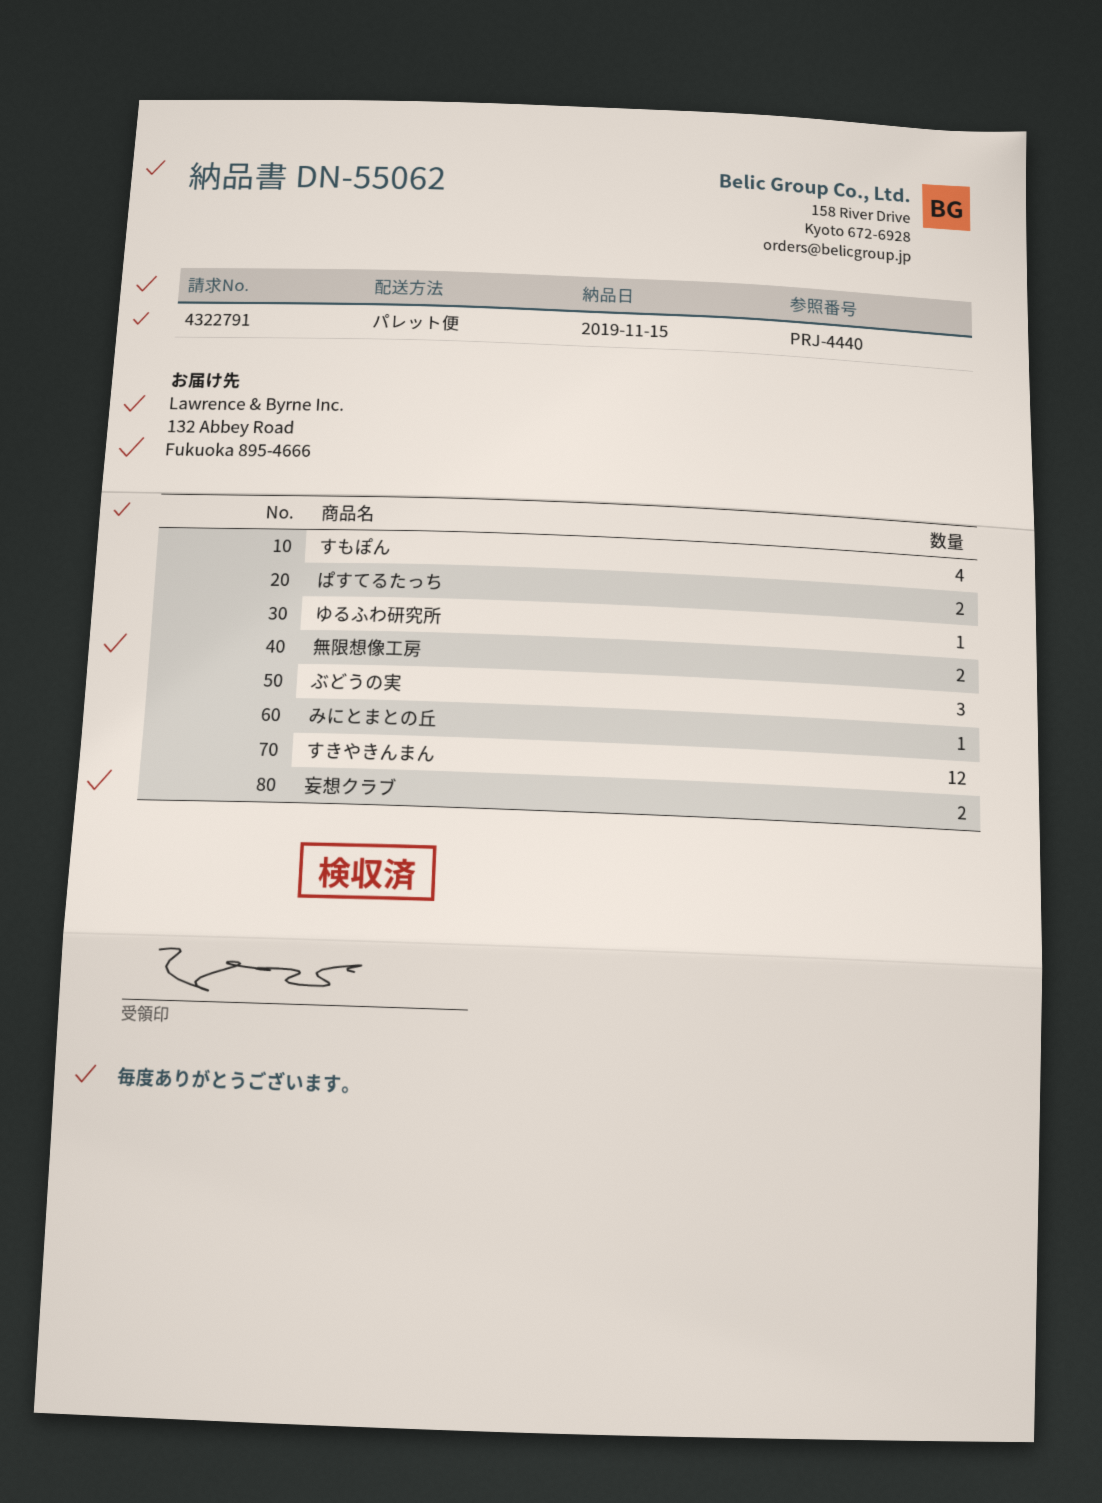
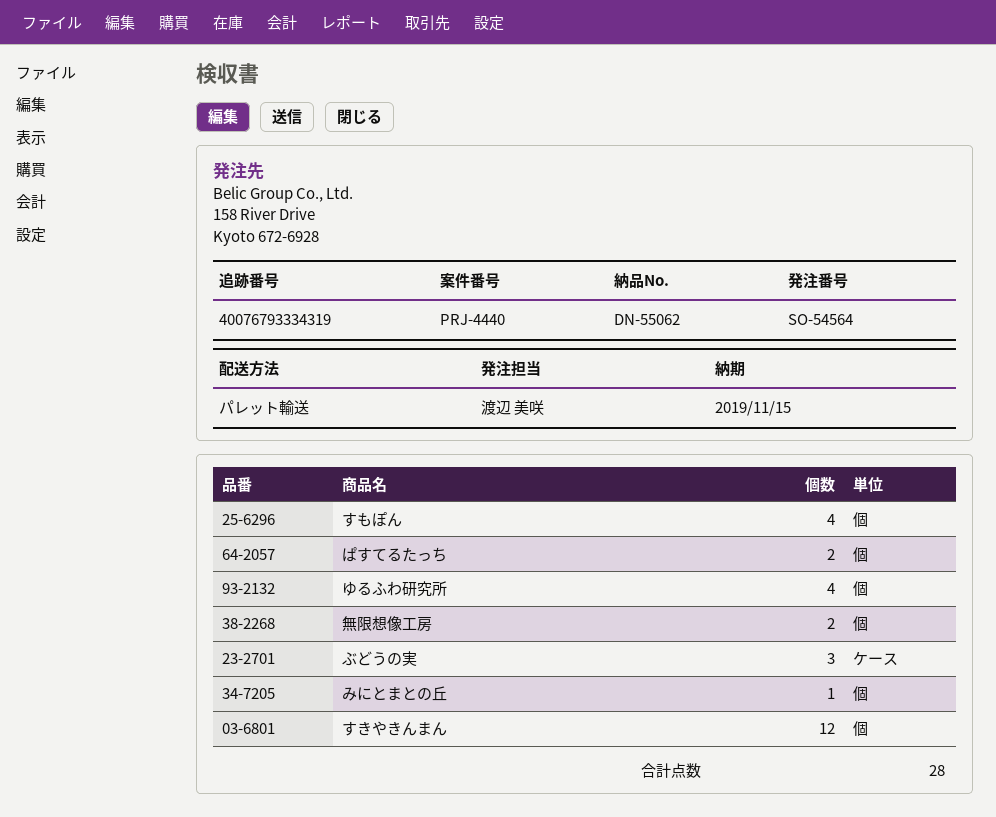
ゆるふわ研究所: 1 -> 4
妄想クラブ: 2 -> none

